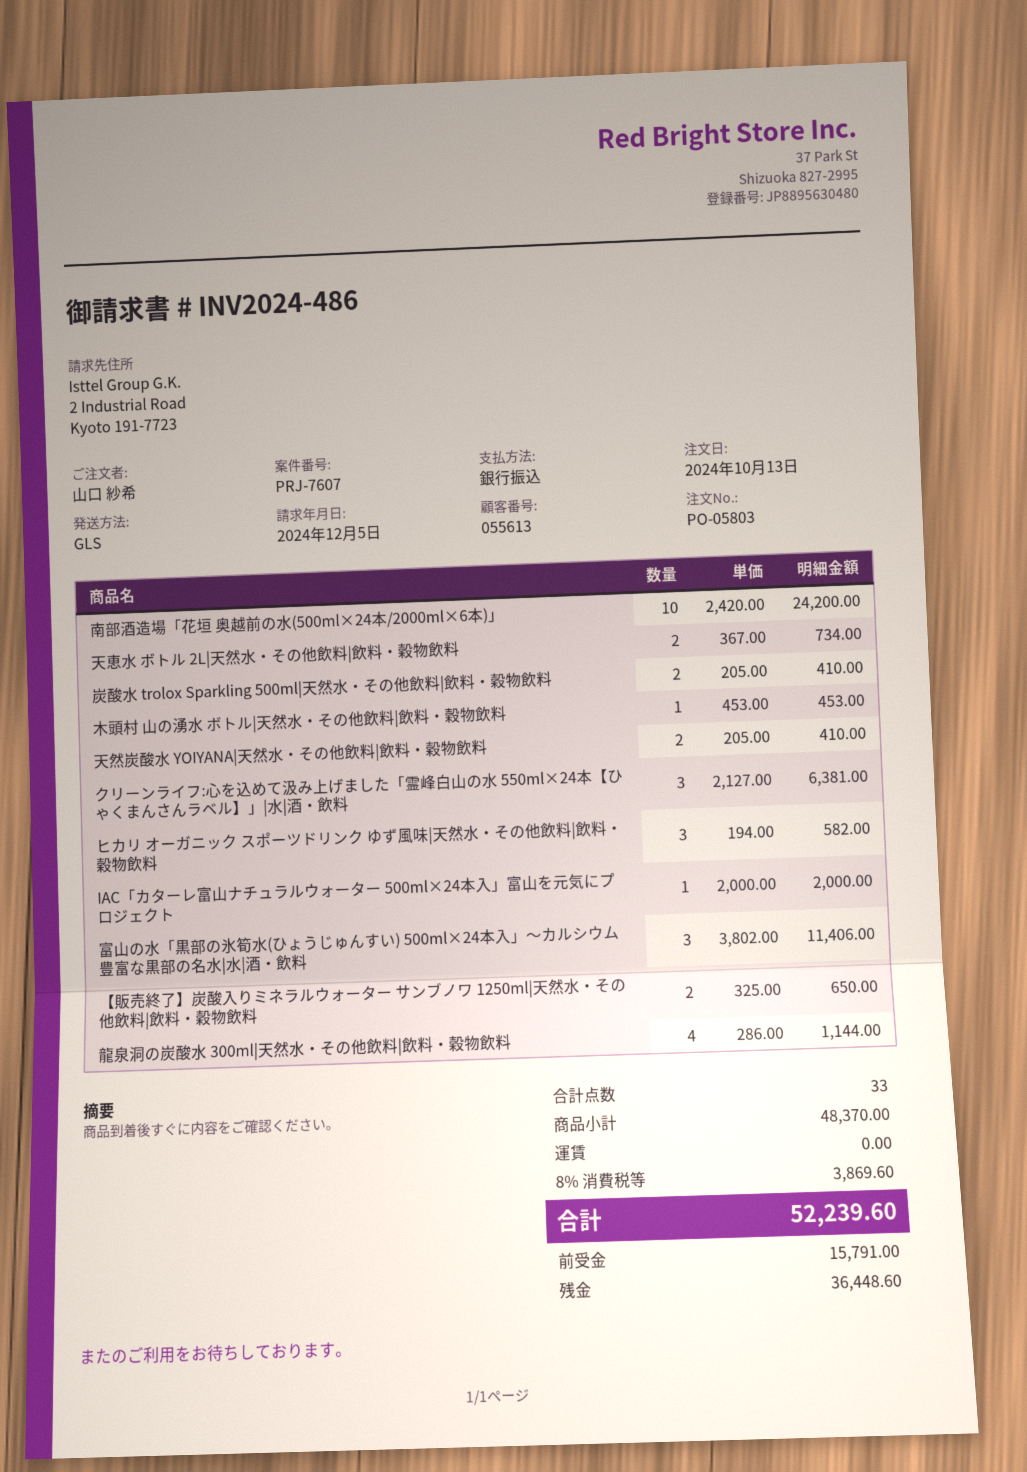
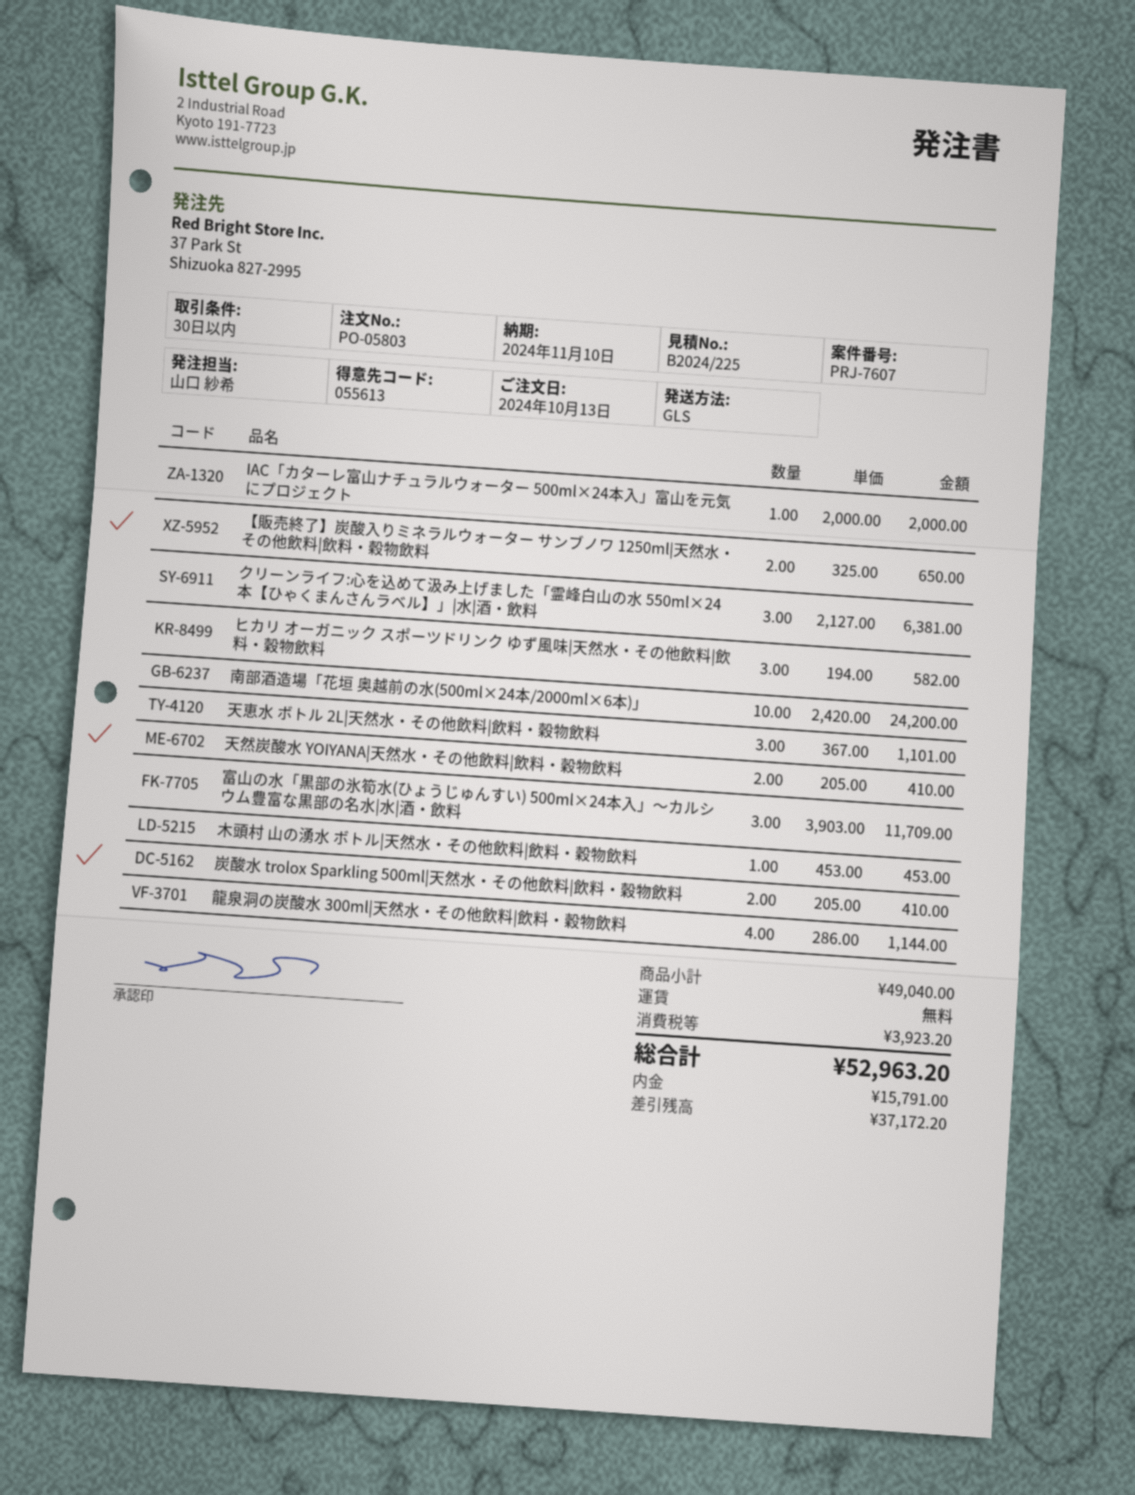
天恵水 ボトル 2L|天然水・その他飲料|飲料・穀物飲料: 2 x 367.00 = 734.00 -> 3 x 367.00 = 1101.00
富山の水「黒部の氷筍水(ひょうじゅんすい) 500ml×24本入」〜カルシウム豊富な黒部の名水|水|酒・飲料: 3 x 3802.00 = 11406.00 -> 3 x 3903.00 = 11709.00
subtotal: 48370.00 -> 49040.00
tax: 3869.60 -> 3923.20
total: 52239.60 -> 52963.20
balance: 36448.60 -> 37172.20

